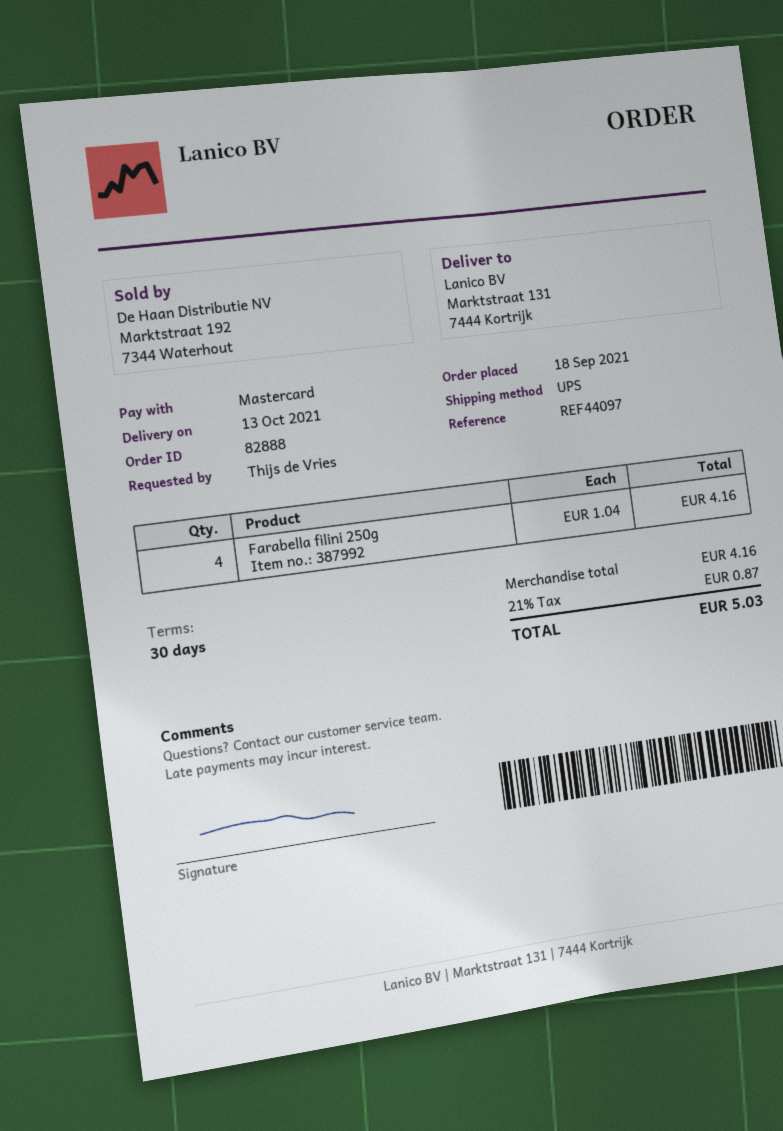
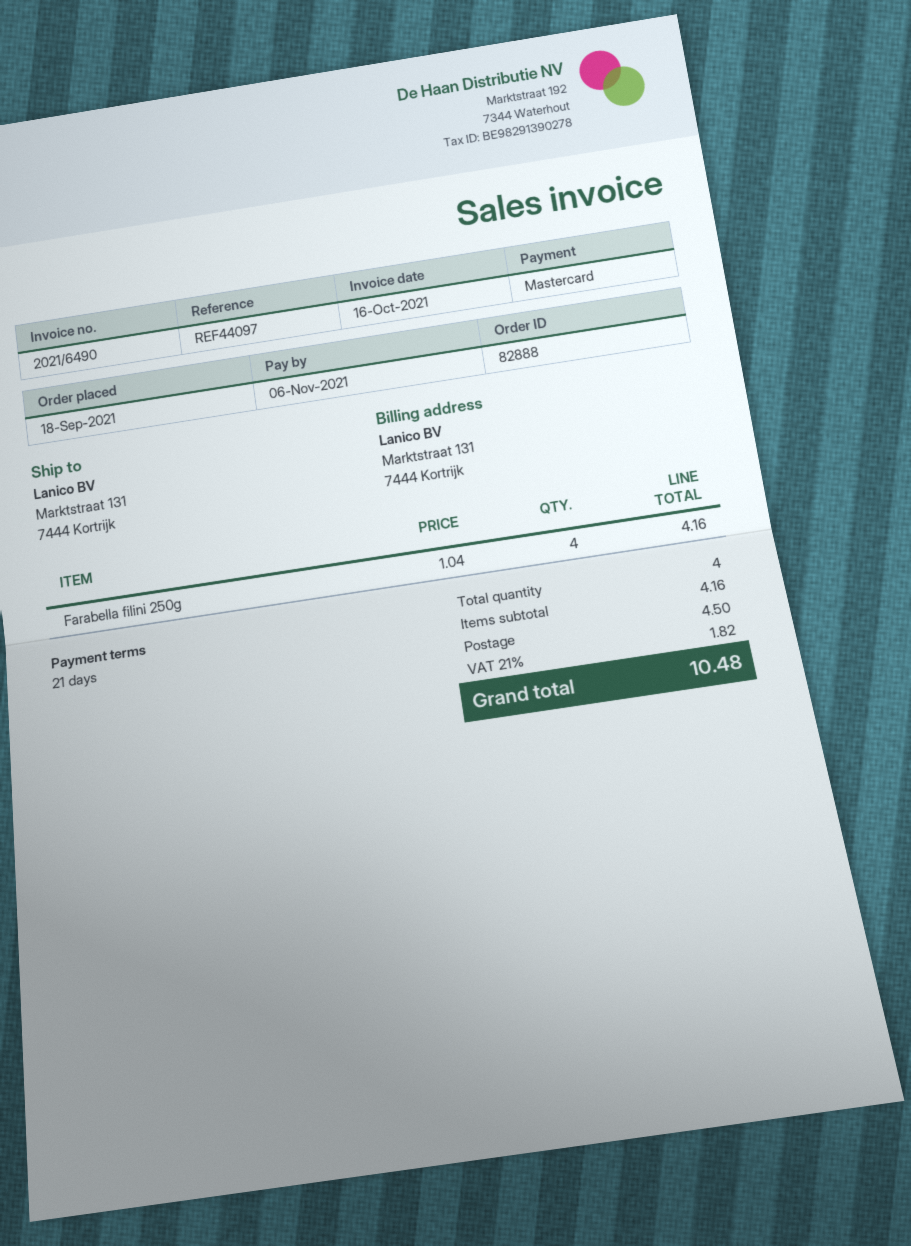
payment terms: 30 days -> 21 days
shipping: none -> 4.50
tax: 21% = 0.87 -> 21% = 1.82
total: 5.03 -> 10.48

